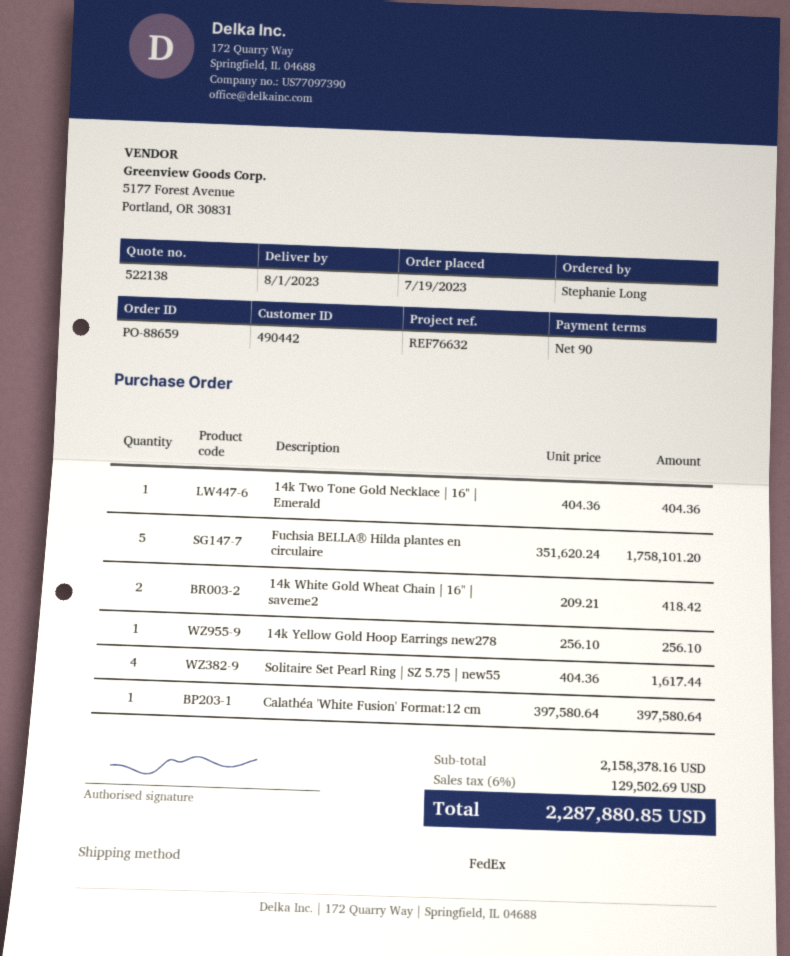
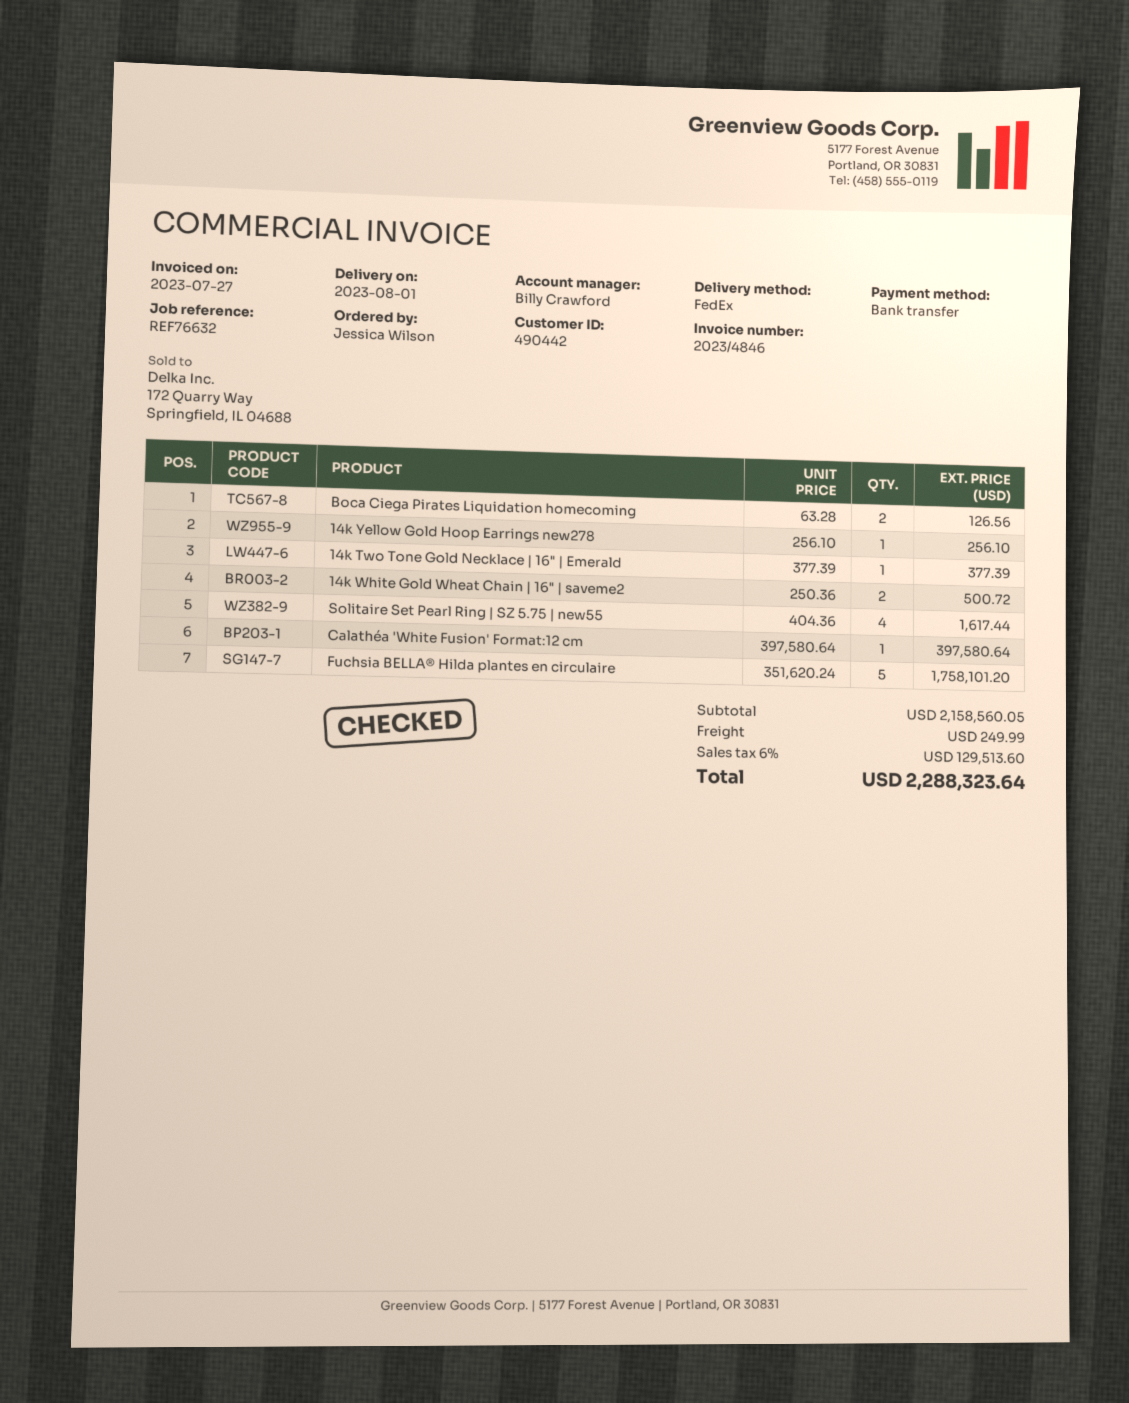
ordered by: Stephanie Long -> Jessica Wilson
14k Two Tone Gold Necklace | 16" | Emerald: 1 x 404.36 = 404.36 -> 1 x 377.39 = 377.39
14k White Gold Wheat Chain | 16" | saveme2: 2 x 209.21 = 418.42 -> 2 x 250.36 = 500.72
Boca Ciega Pirates Liquidation homecoming: none -> 2 x 63.28 = 126.56
subtotal: 2158378.16 -> 2158560.05
shipping: none -> 249.99
tax: 6% = 129502.69 -> 6% = 129513.60
total: 2287880.85 -> 2288323.64

